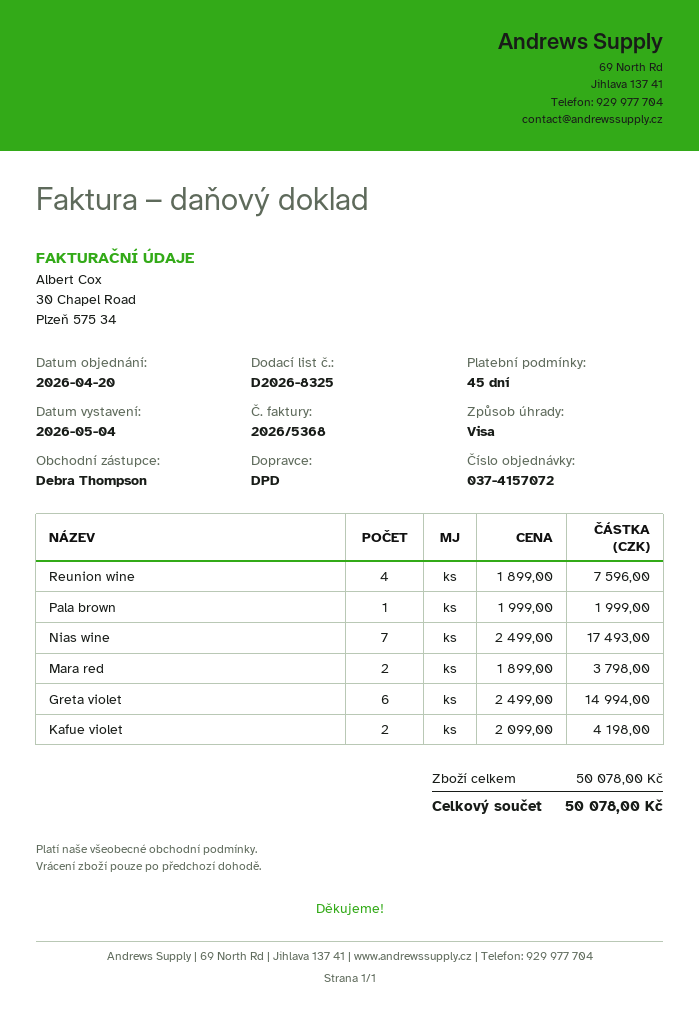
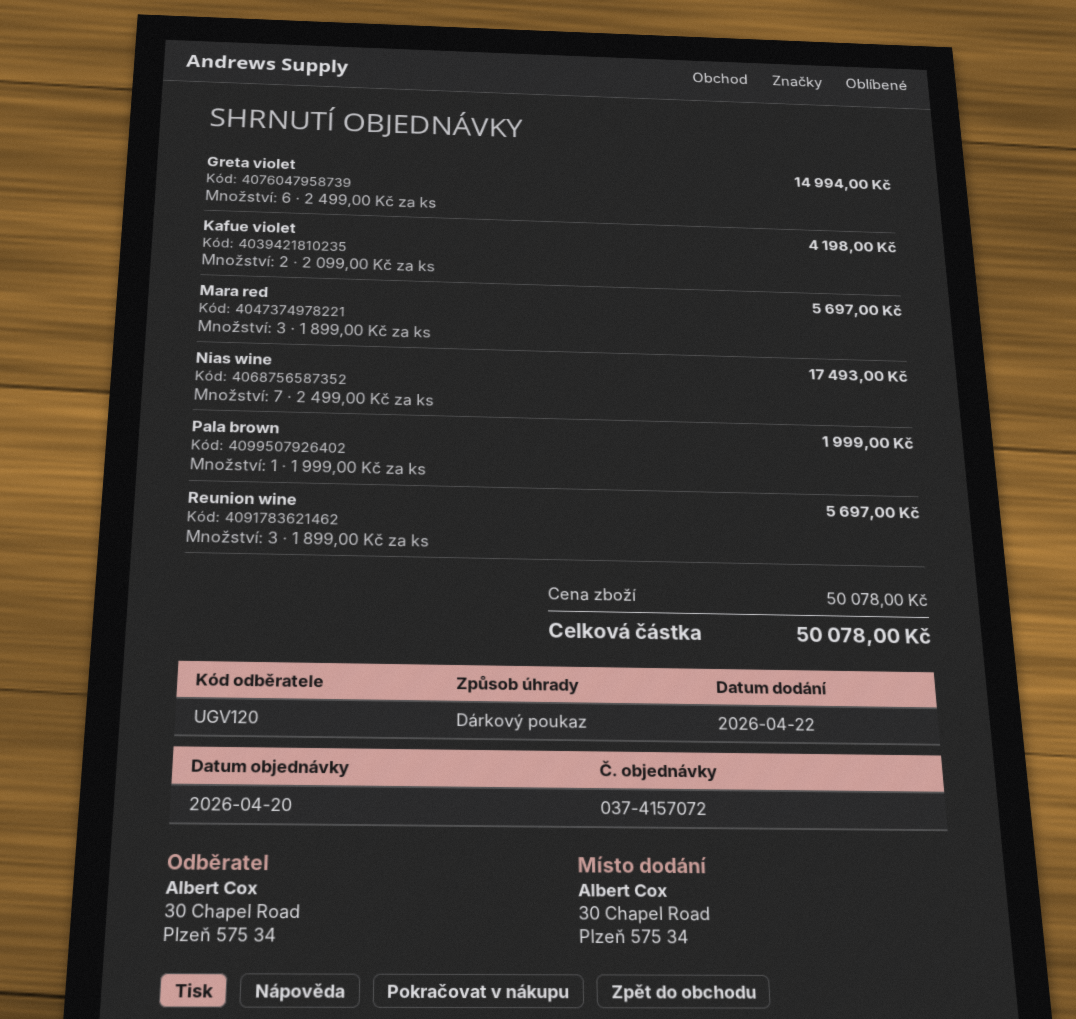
payment method: Visa -> gift card
Reunion wine: 4 x 1899.00 = 7596.00 -> 3 x 1899.00 = 5697.00
Mara red: 2 x 1899.00 = 3798.00 -> 3 x 1899.00 = 5697.00

